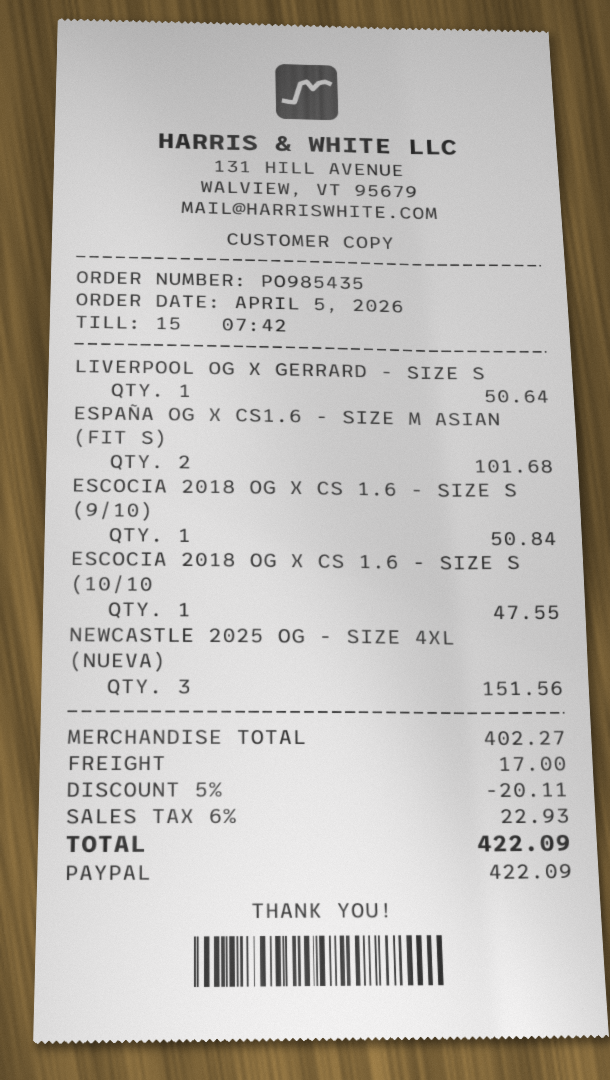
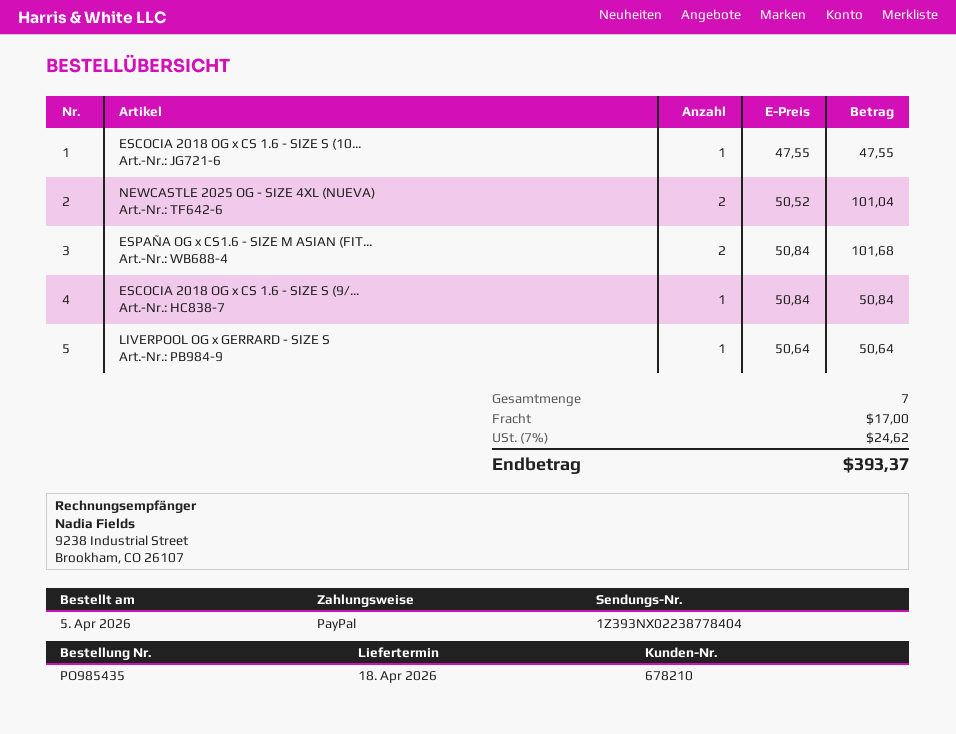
NEWCASTLE 2025 OG - SIZE 4XL (NUEVA): 3 for 151.56 -> 2 for 101.04
discount: 5% = 20.11 -> none
tax: 6% = 22.93 -> 7% = 24.62
total: 422.09 -> 393.37

